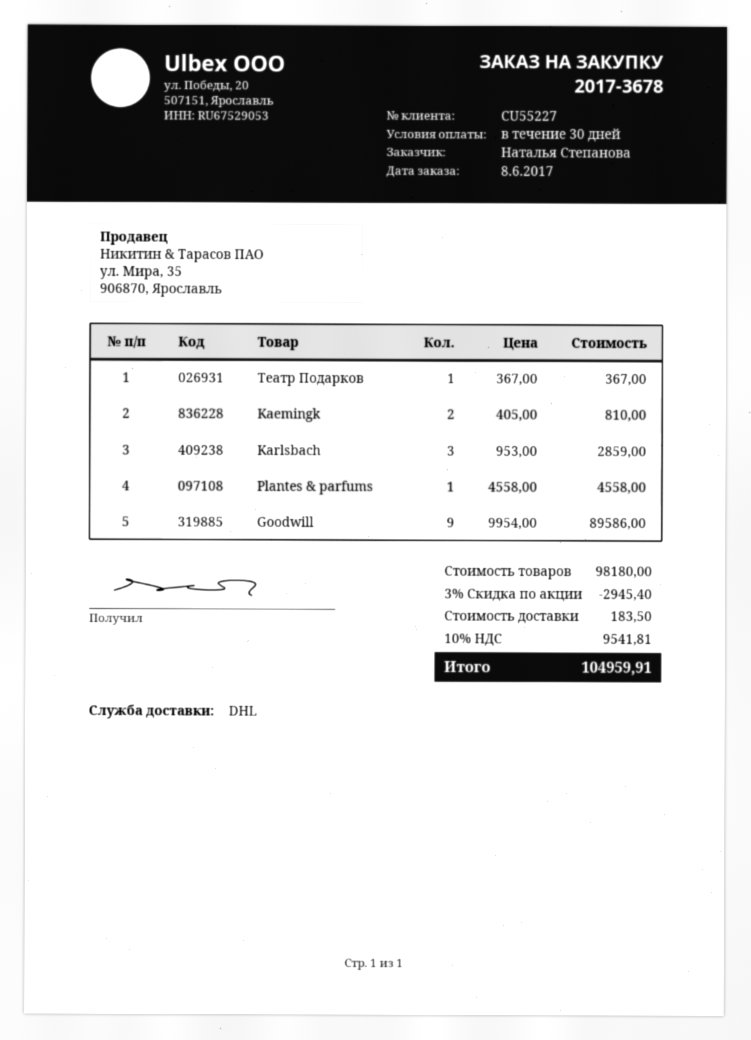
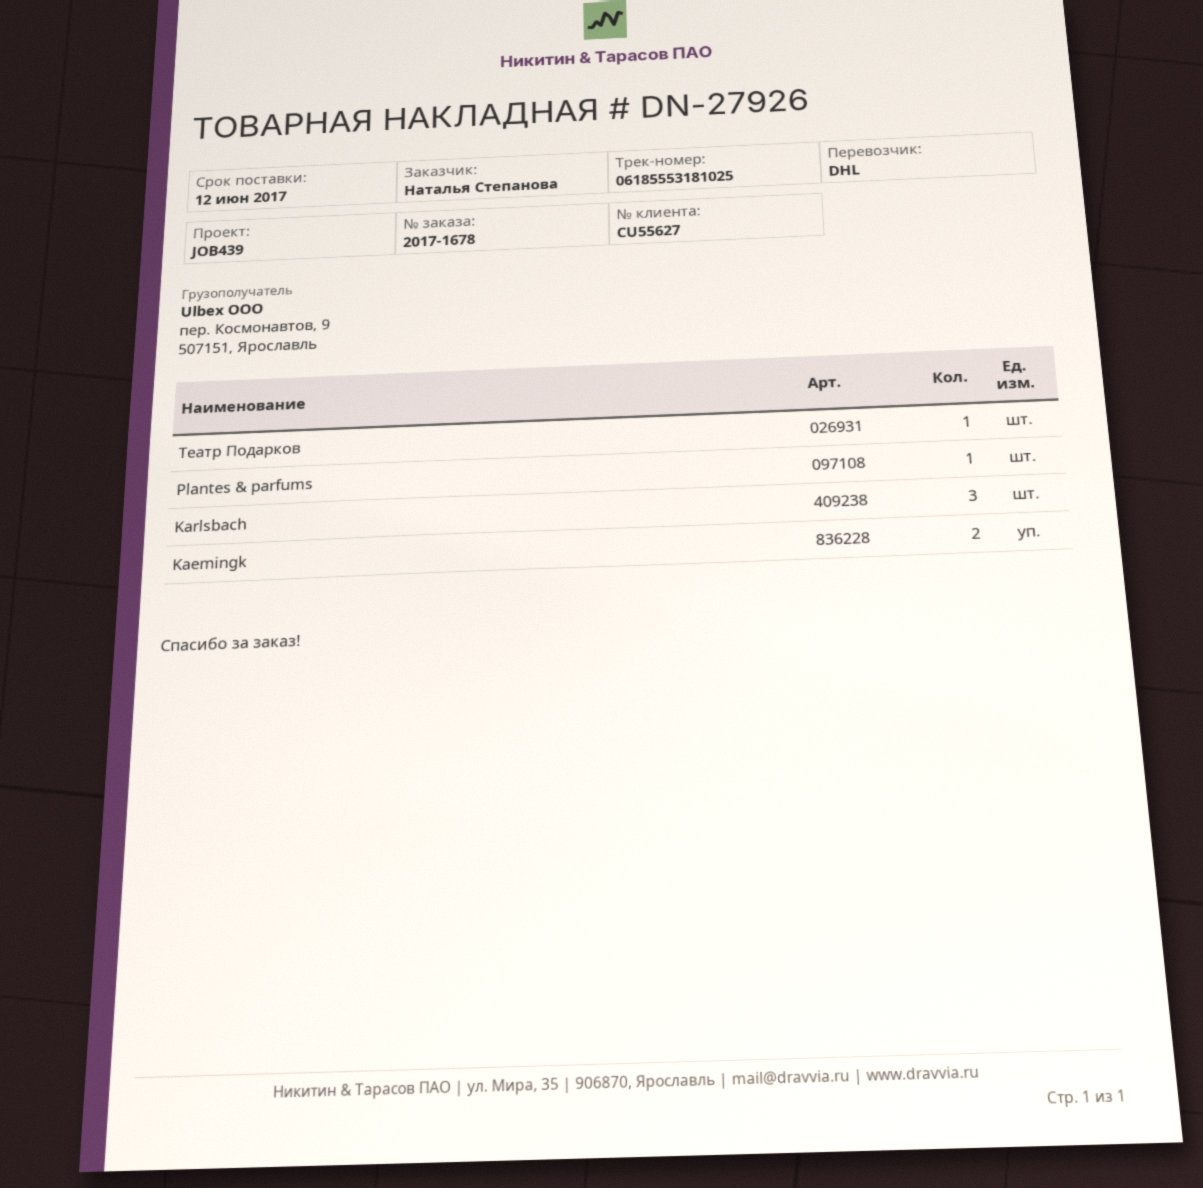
order number: 2017-3678 -> 2017-1678
customer number: CU55227 -> CU55627
Goodwill: 9 -> none

